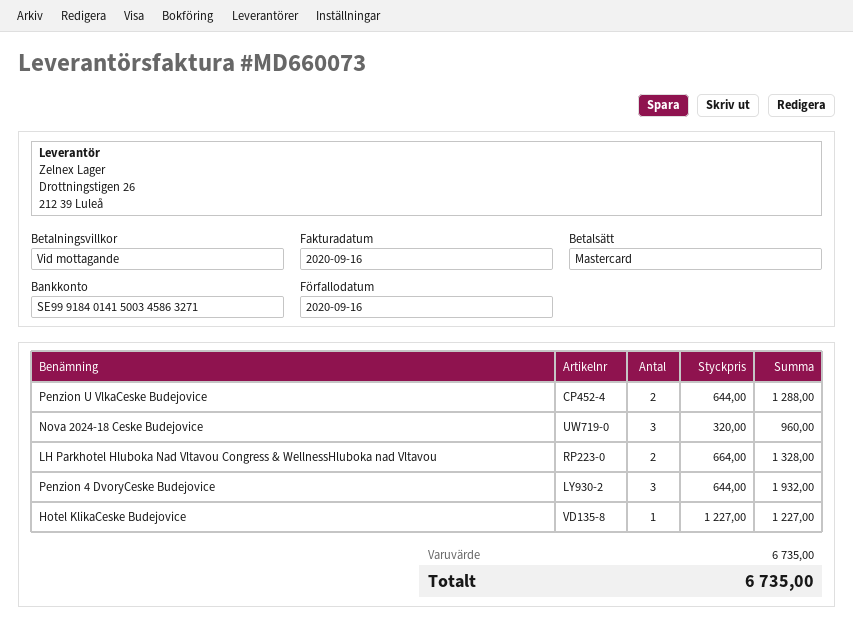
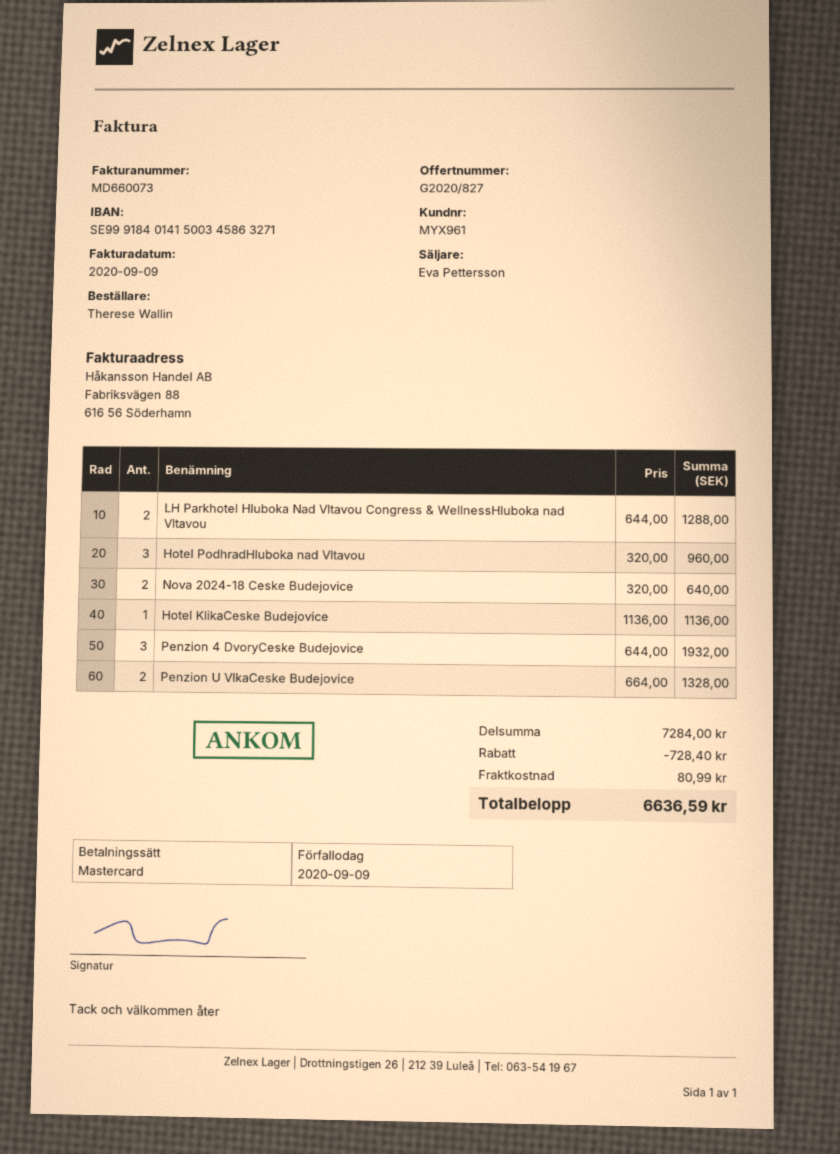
invoice date: 2020-09-16 -> 2020-09-09
due date: 2020-09-16 -> 2020-09-09
Penzion U VlkaCeske Budejovice: 2 x 644.00 = 1288.00 -> 2 x 664.00 = 1328.00
Nova 2024-18 Ceske Budejovice: 3 x 320.00 = 960.00 -> 2 x 320.00 = 640.00
LH Parkhotel Hluboka Nad Vltavou Congress & WellnessHluboka nad Vltavou: 2 x 664.00 = 1328.00 -> 2 x 644.00 = 1288.00
Hotel KlikaCeske Budejovice: 1 x 1227.00 = 1227.00 -> 1 x 1136.00 = 1136.00
Hotel PodhradHluboka nad Vltavou: none -> 3 x 320.00 = 960.00
subtotal: 6735.00 -> 7284.00
discount: none -> 728.40
shipping: none -> 80.99
total: 6735.00 -> 6636.59

